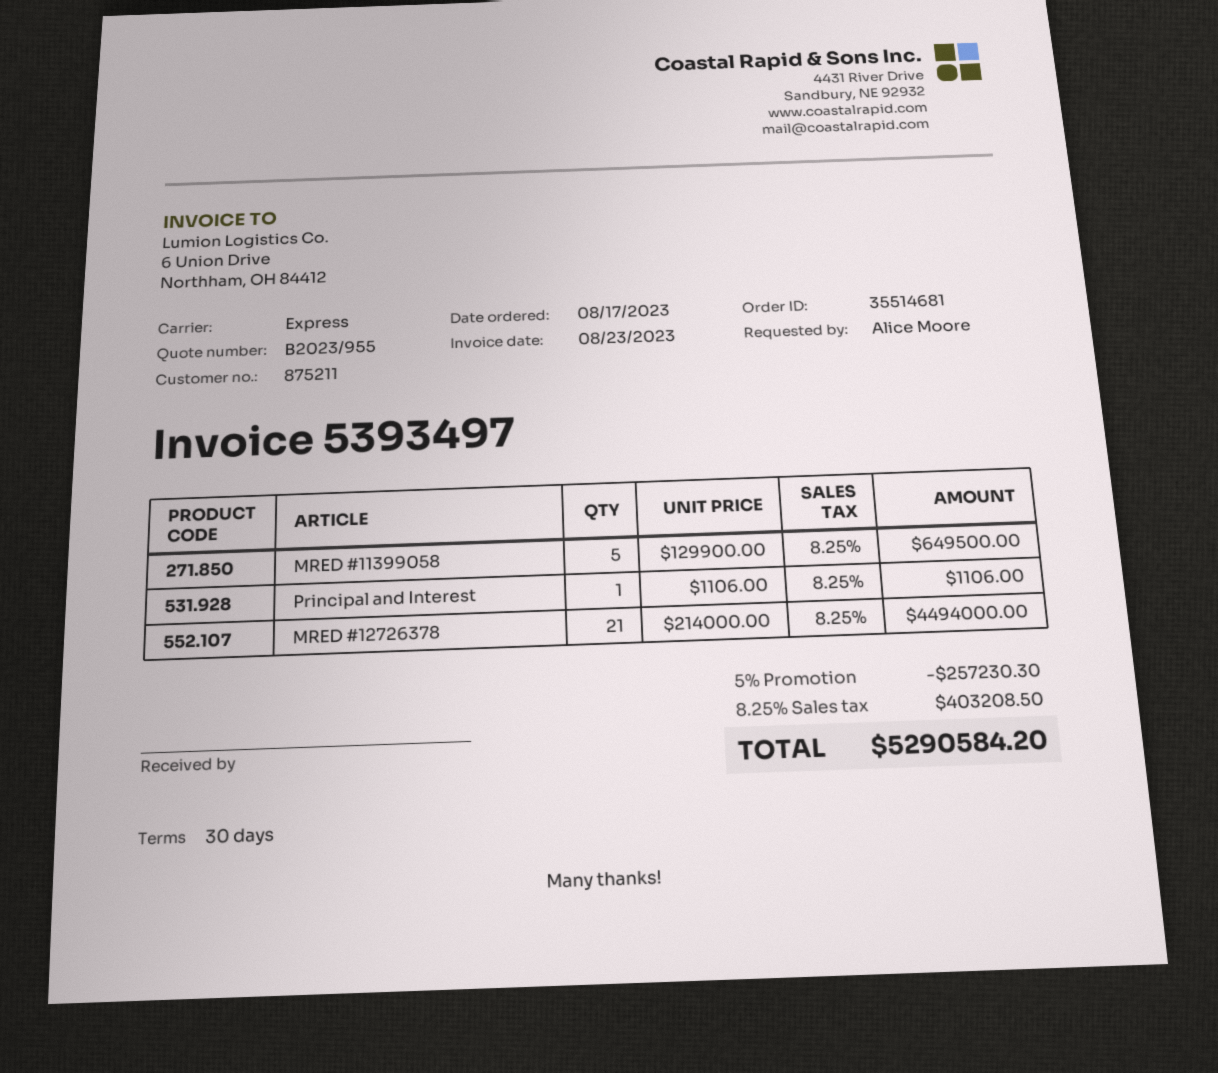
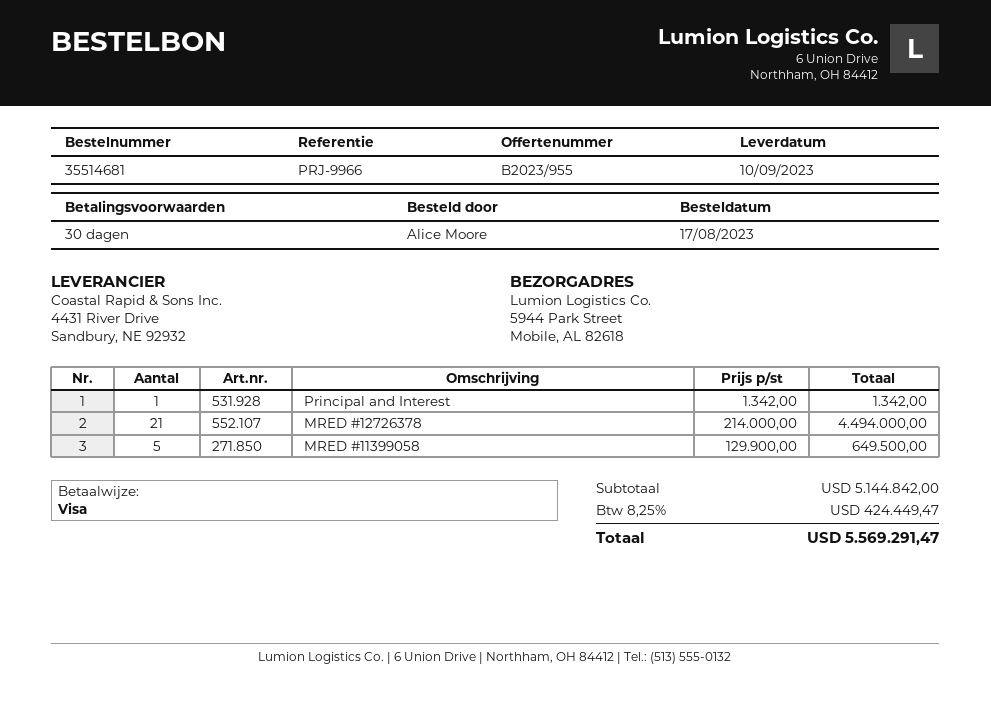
Principal and Interest: 1 x 1106.00 = 1106.00 -> 1 x 1342.00 = 1342.00
discount: 5% = 257230.30 -> none
tax: 8.25% = 403208.50 -> 8.25% = 424449.47
total: 5290584.20 -> 5569291.47

